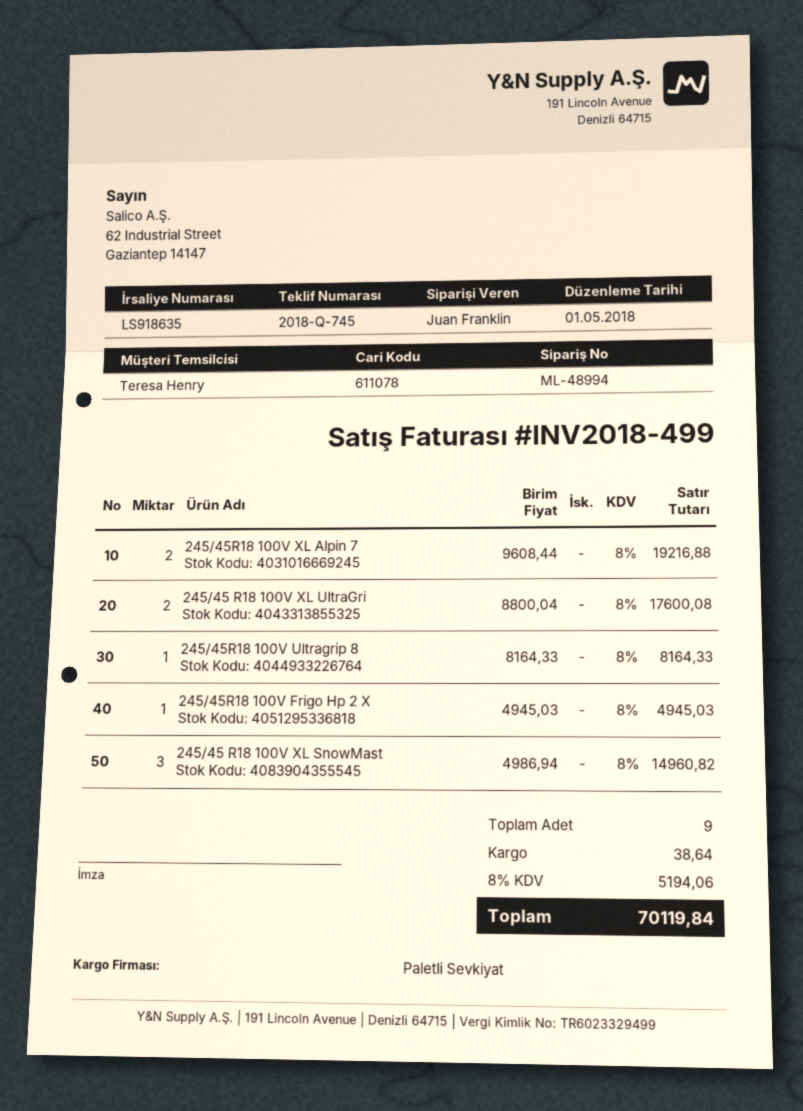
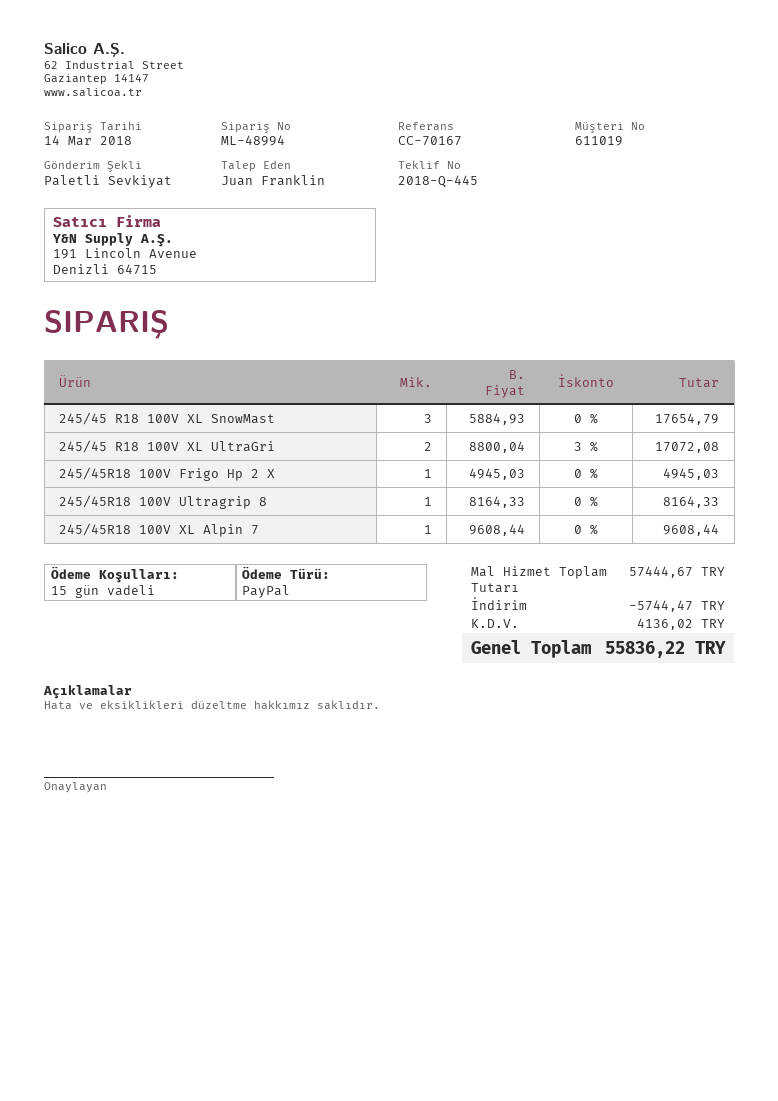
quote number: 2018-Q-745 -> 2018-Q-445
customer number: 611078 -> 611019
245/45R18 100V XL Alpin 7: 2 x 9608.44 = 19216.88 -> 1 x 9608.44 = 9608.44
245/45 R18 100V XL UltraGri: 2 x 8800.04 = 17600.08 -> 2 x 8800.04 - 3% = 17072.08
245/45 R18 100V XL SnowMast: 3 x 4986.94 = 14960.82 -> 3 x 5884.93 = 17654.79
discount: none -> 5744.47
shipping: 38.64 -> none
tax: 5194.06 -> 4136.02
total: 70119.84 -> 55836.22

